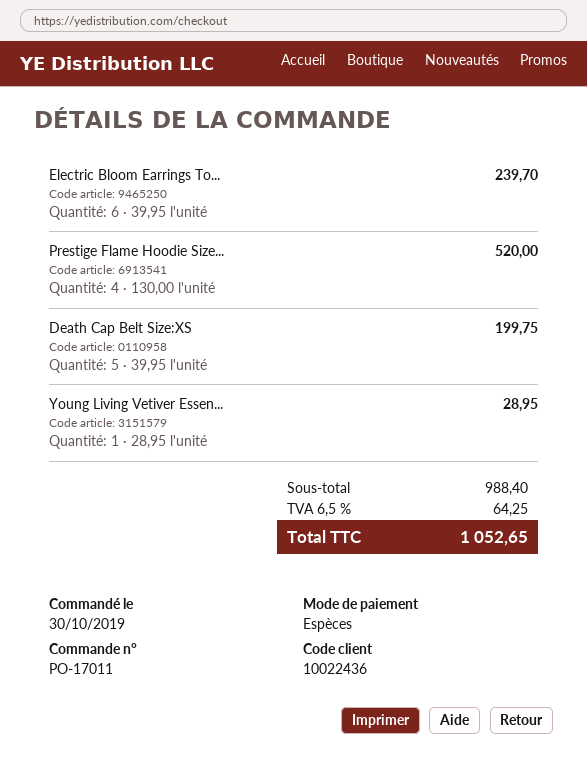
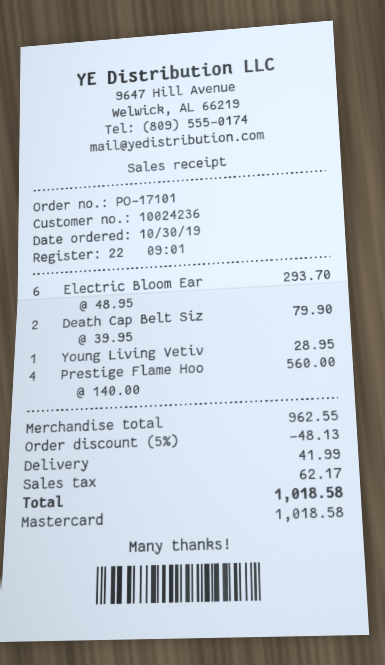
order number: PO-17011 -> PO-17101
customer number: 10022436 -> 10024236
payment method: cash -> Mastercard
Electric Bloom Earrings To...: 6 x 39.95 = 239.70 -> 6 x 48.95 = 293.70
Prestige Flame Hoodie Size...: 4 x 130.00 = 520.00 -> 4 x 140.00 = 560.00
Death Cap Belt Size:XS: 5 x 39.95 = 199.75 -> 2 x 39.95 = 79.90
subtotal: 988.40 -> 962.55
discount: none -> 5% = 48.13
shipping: none -> 41.99
tax: 64.25 -> 62.17
total: 1052.65 -> 1018.58

